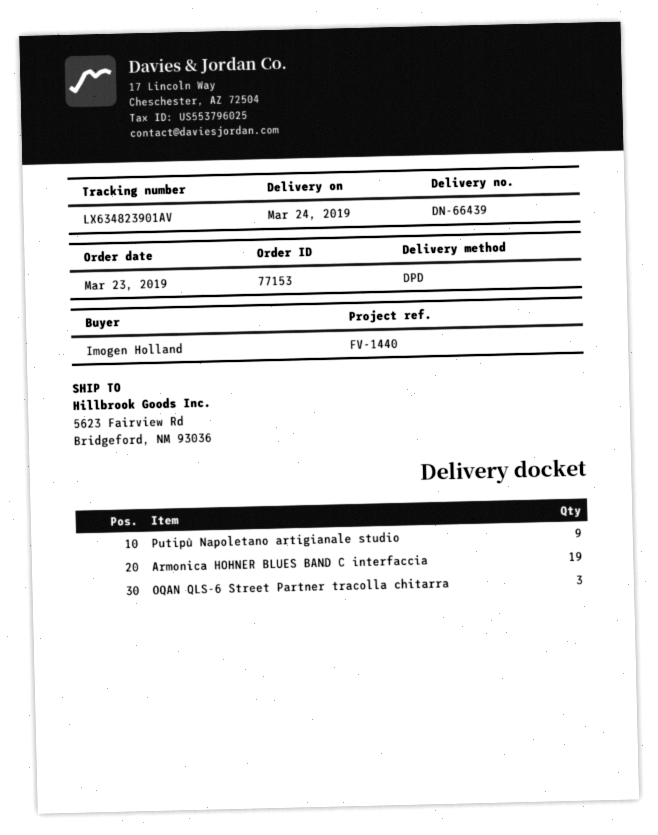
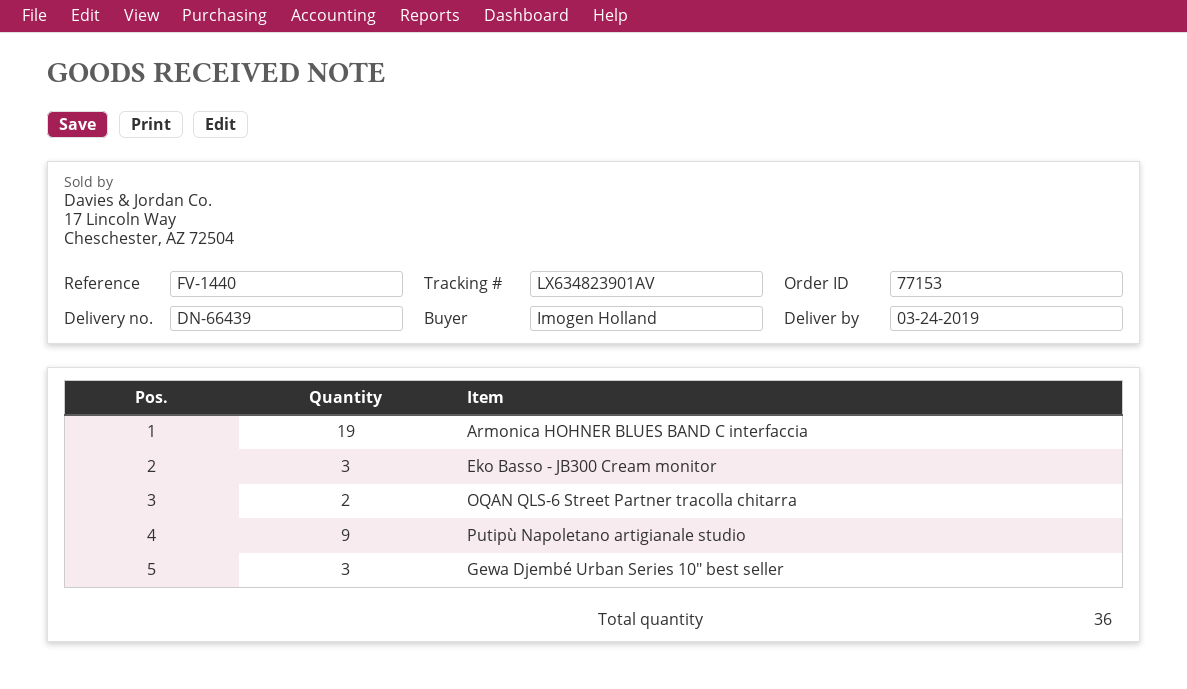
OQAN QLS-6 Street Partner tracolla chitarra: 3 -> 2
Eko Basso - JB300 Cream monitor: none -> 3
Gewa Djembé Urban Series 10" best seller: none -> 3

